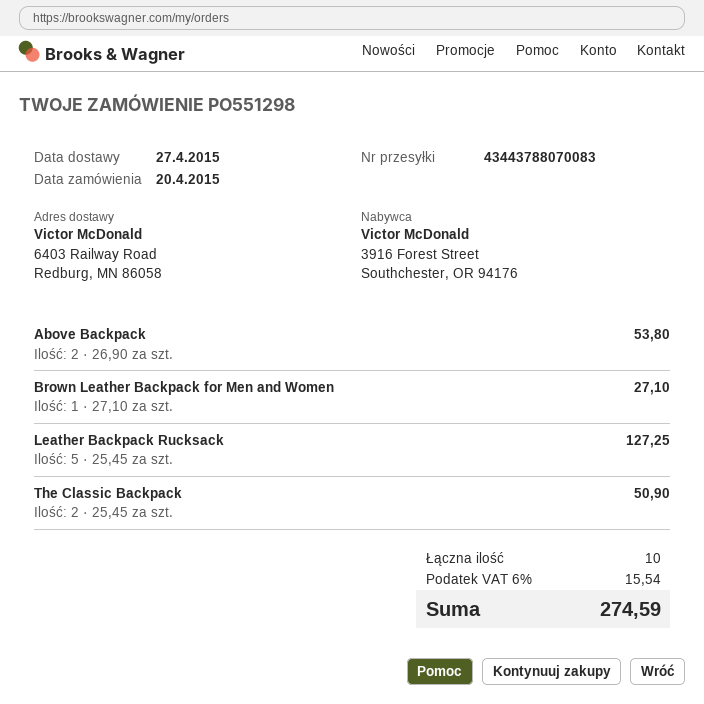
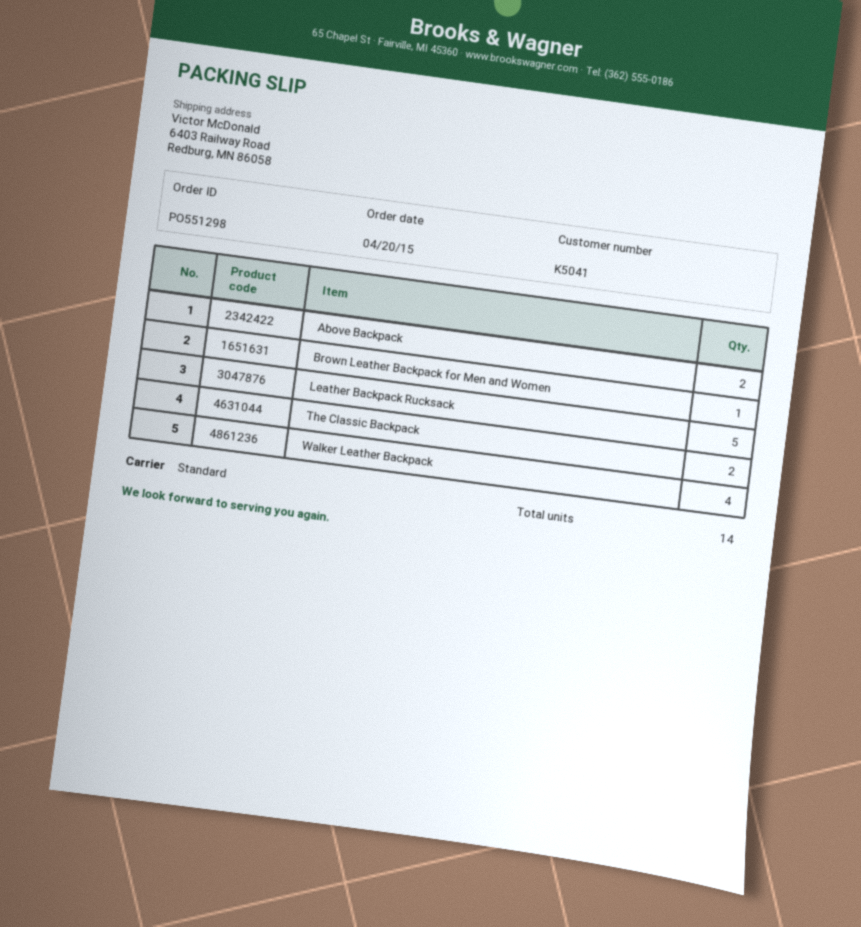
Walker Leather Backpack: none -> 4
total quantity: 10 -> 14

